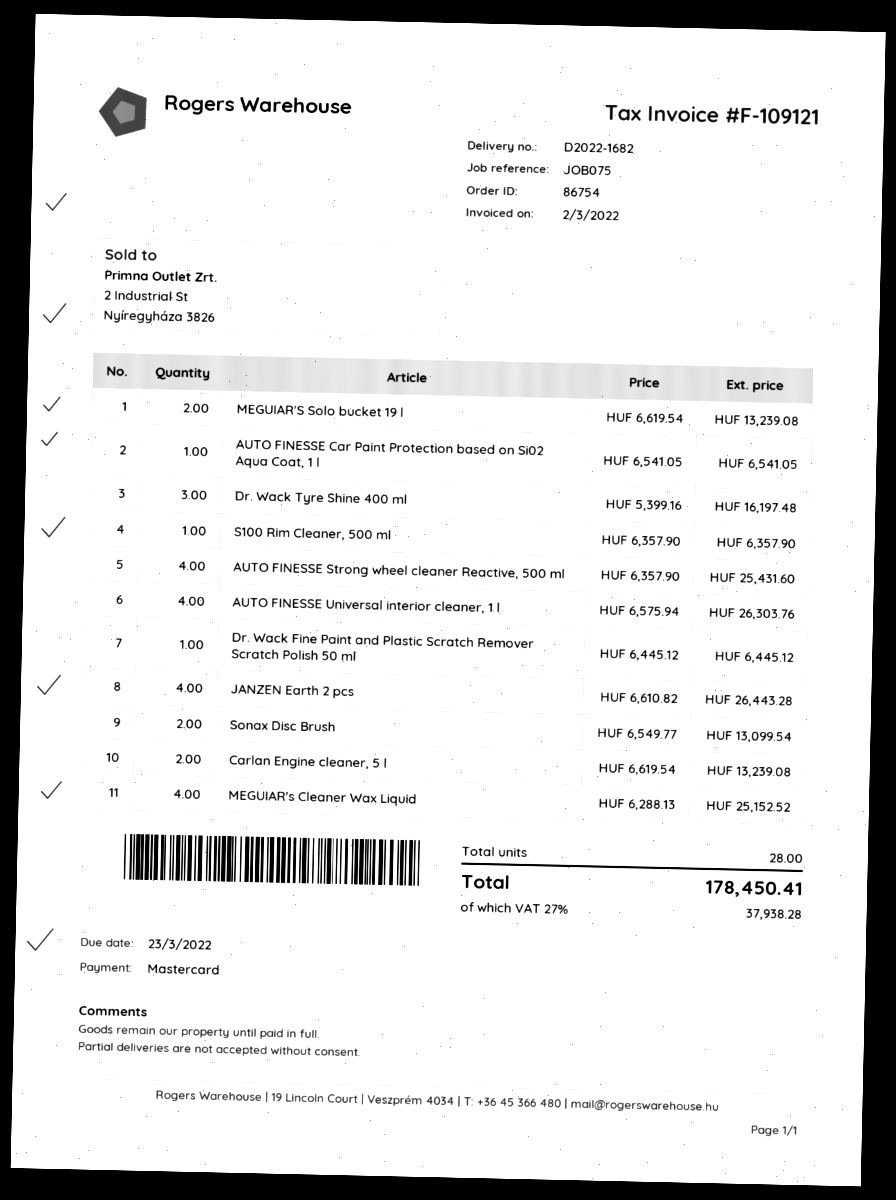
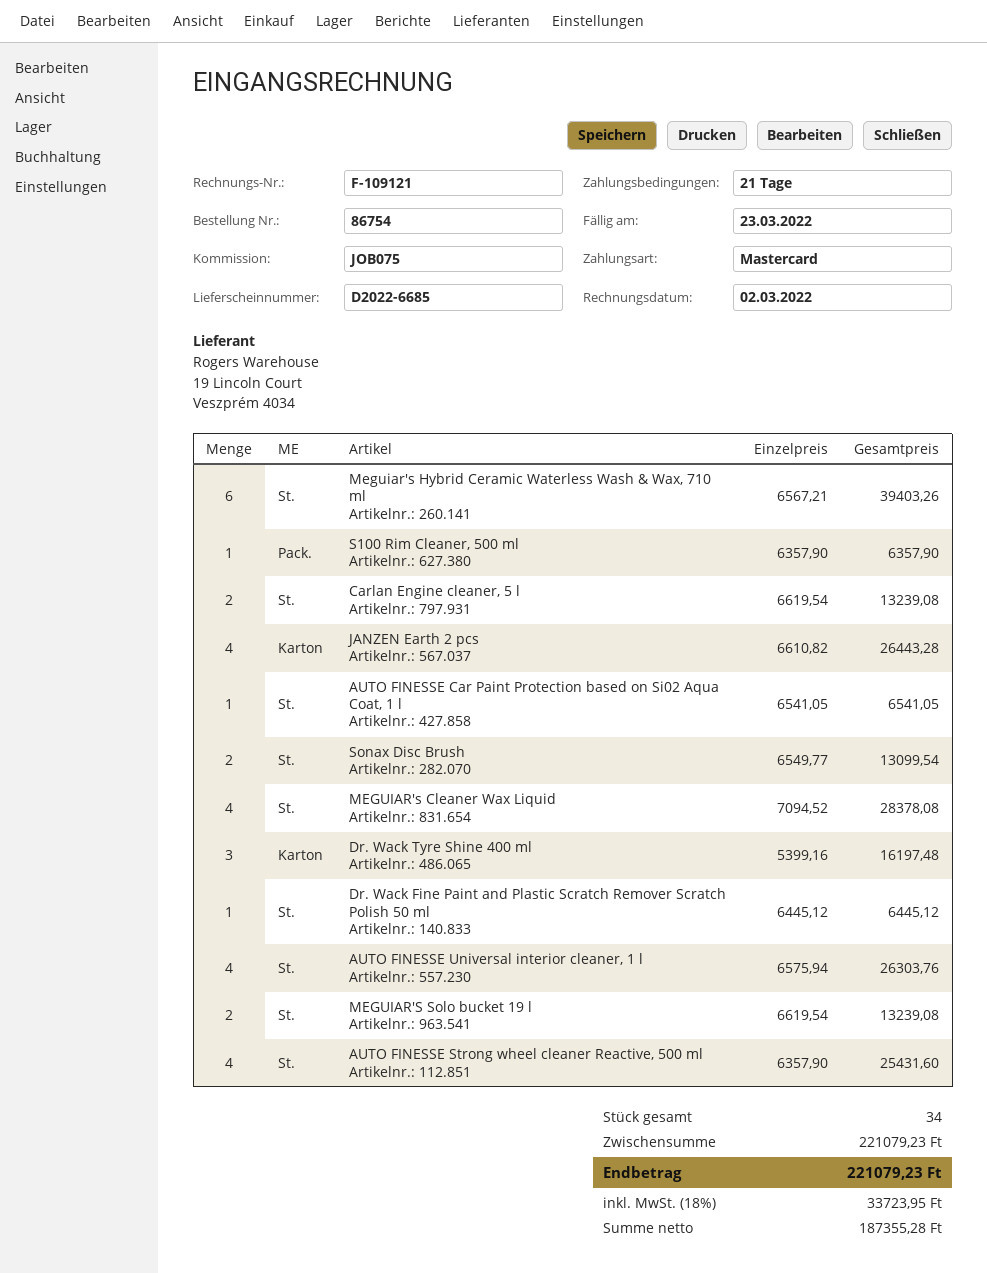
delivery note number: D2022-1682 -> D2022-6685
MEGUIAR's Cleaner Wax Liquid: 4 x 6288.13 = 25152.52 -> 4 x 7094.52 = 28378.08
Meguiar's Hybrid Ceramic Waterless Wash & Wax, 710 ml: none -> 6 x 6567.21 = 39403.26
total quantity: 28 -> 34
tax: 27% = 37938.28 -> 18% = 33723.95
total: 178450.41 -> 221079.23

